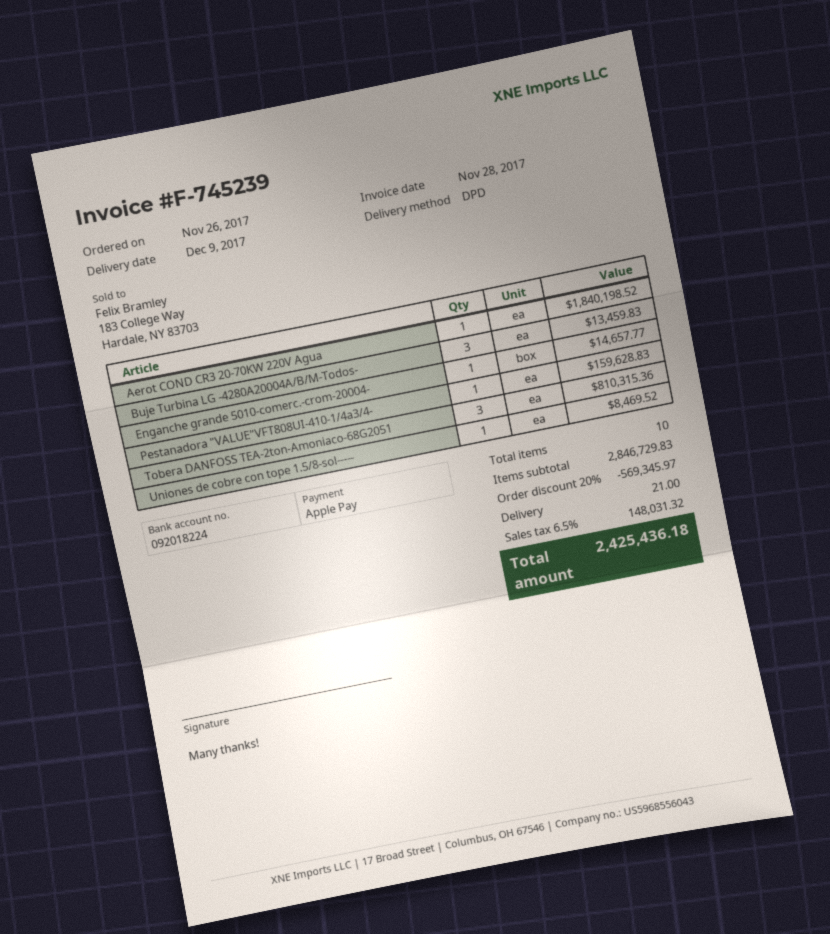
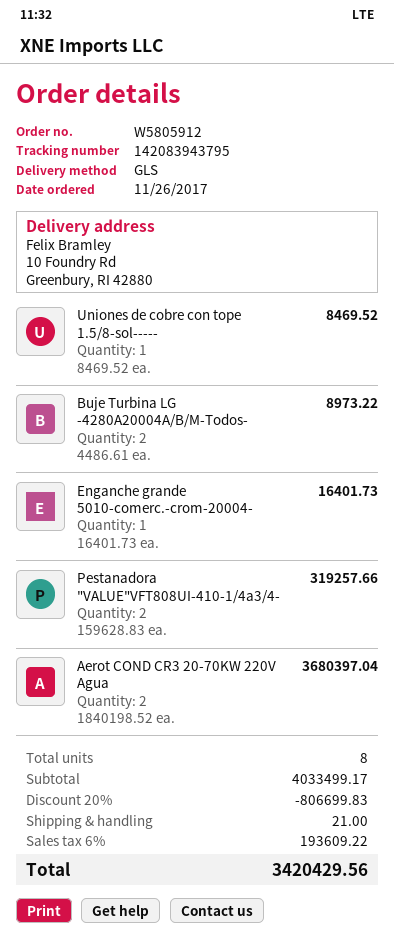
shipping method: DPD -> GLS
Aerot COND CR3 20-70KW 220V Agua: 1 for 1840198.52 -> 2 for 3680397.04
Buje Turbina LG -4280A20004A/B/M-Todos-: 3 for 13459.83 -> 2 for 8973.22
Enganche grande 5010-comerc.-crom-20004-: 1 for 14657.77 -> 1 for 16401.73
Pestanadora "VALUE"VFT808UI-410-1/4a3/4-: 1 for 159628.83 -> 2 for 319257.66
Tobera DANFOSS TEA-2ton-Amoniaco-68G2051: 3 for 810315.36 -> none
total quantity: 10 -> 8
subtotal: 2846729.83 -> 4033499.17
discount: 20% = 569345.97 -> 20% = 806699.83
tax: 6.5% = 148031.32 -> 6% = 193609.22
total: 2425436.18 -> 3420429.56

